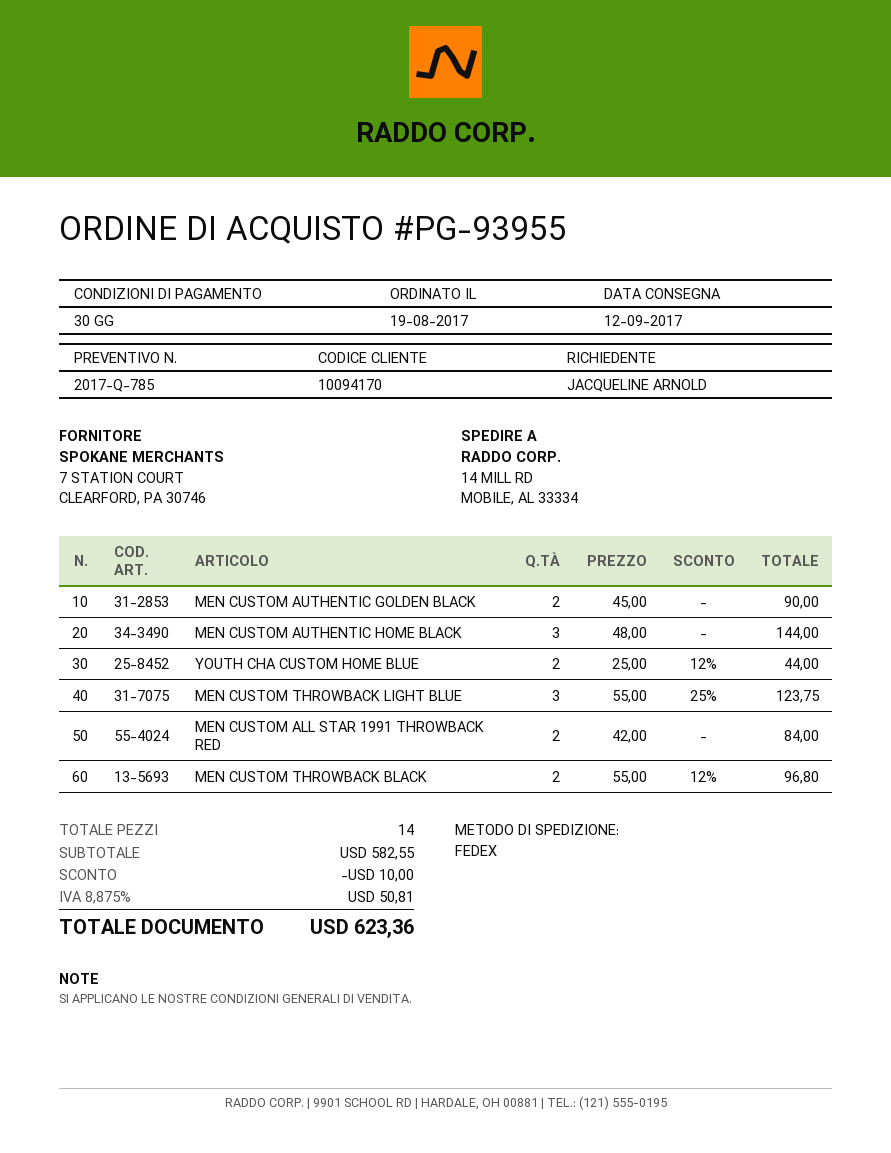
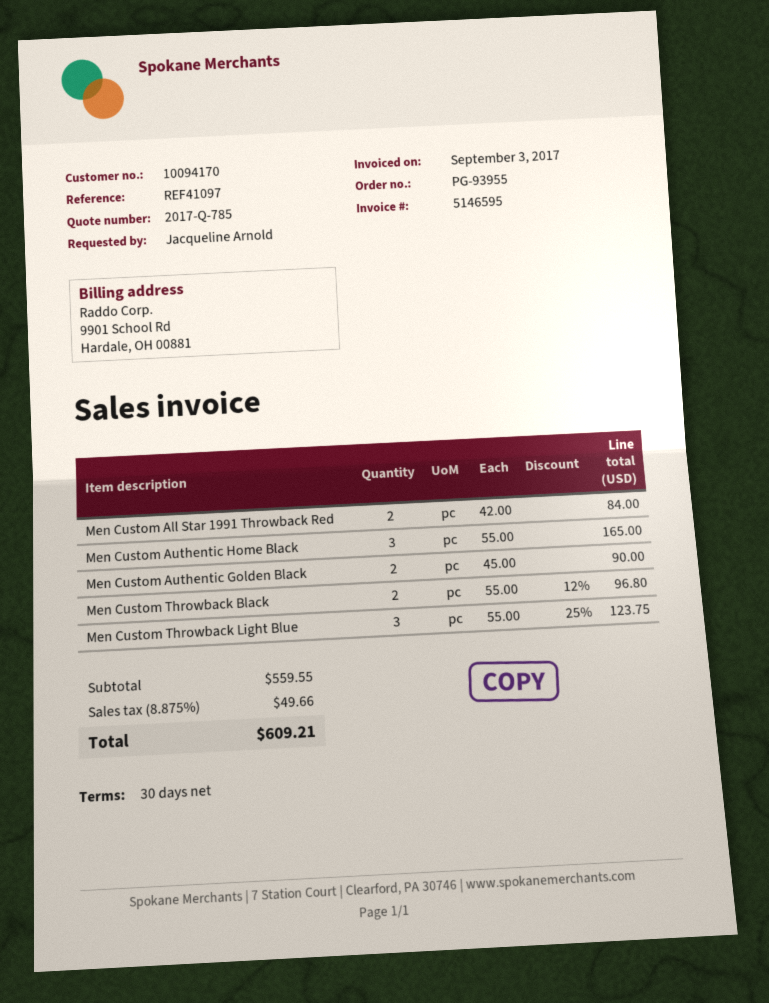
MEN CUSTOM AUTHENTIC HOME BLACK: 3 x 48.00 = 144.00 -> 3 x 55.00 = 165.00
YOUTH CHA CUSTOM HOME BLUE: 2 x 25.00 - 12% = 44.00 -> none
subtotal: 582.55 -> 559.55
discount: 10.00 -> none
tax: 8.875% = 50.81 -> 8.875% = 49.66
total: 623.36 -> 609.21

